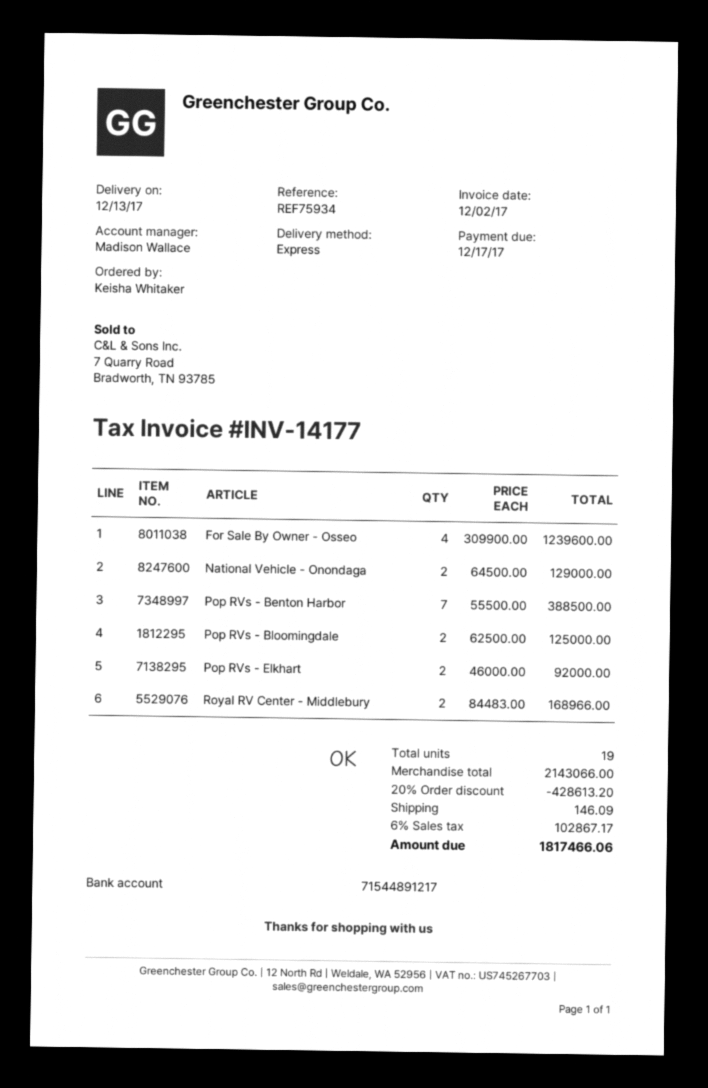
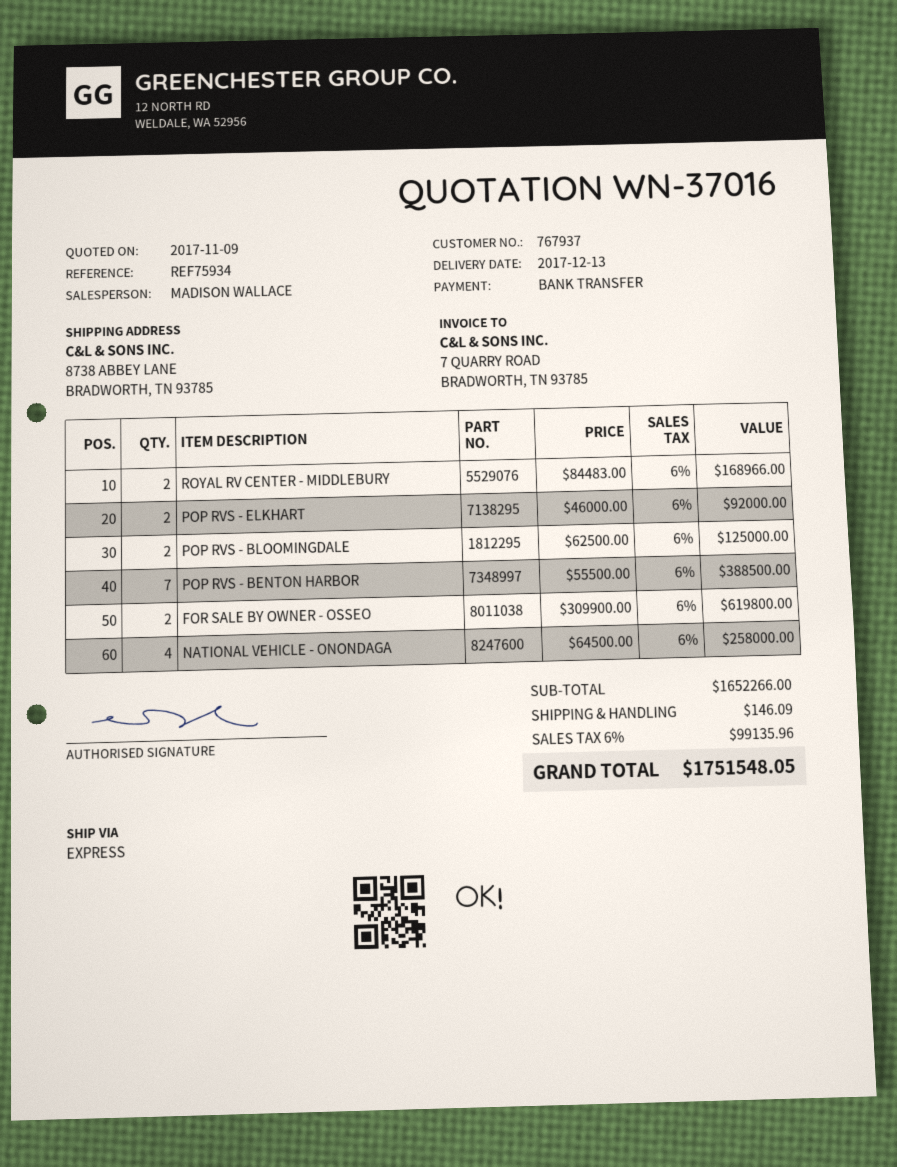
For Sale By Owner - Osseo: 4 x 309900.00 = 1239600.00 -> 2 x 309900.00 = 619800.00
National Vehicle - Onondaga: 2 x 64500.00 = 129000.00 -> 4 x 64500.00 = 258000.00
subtotal: 2143066.00 -> 1652266.00
discount: 20% = 428613.20 -> none
tax: 6% = 102867.17 -> 6% = 99135.96
total: 1817466.06 -> 1751548.05

